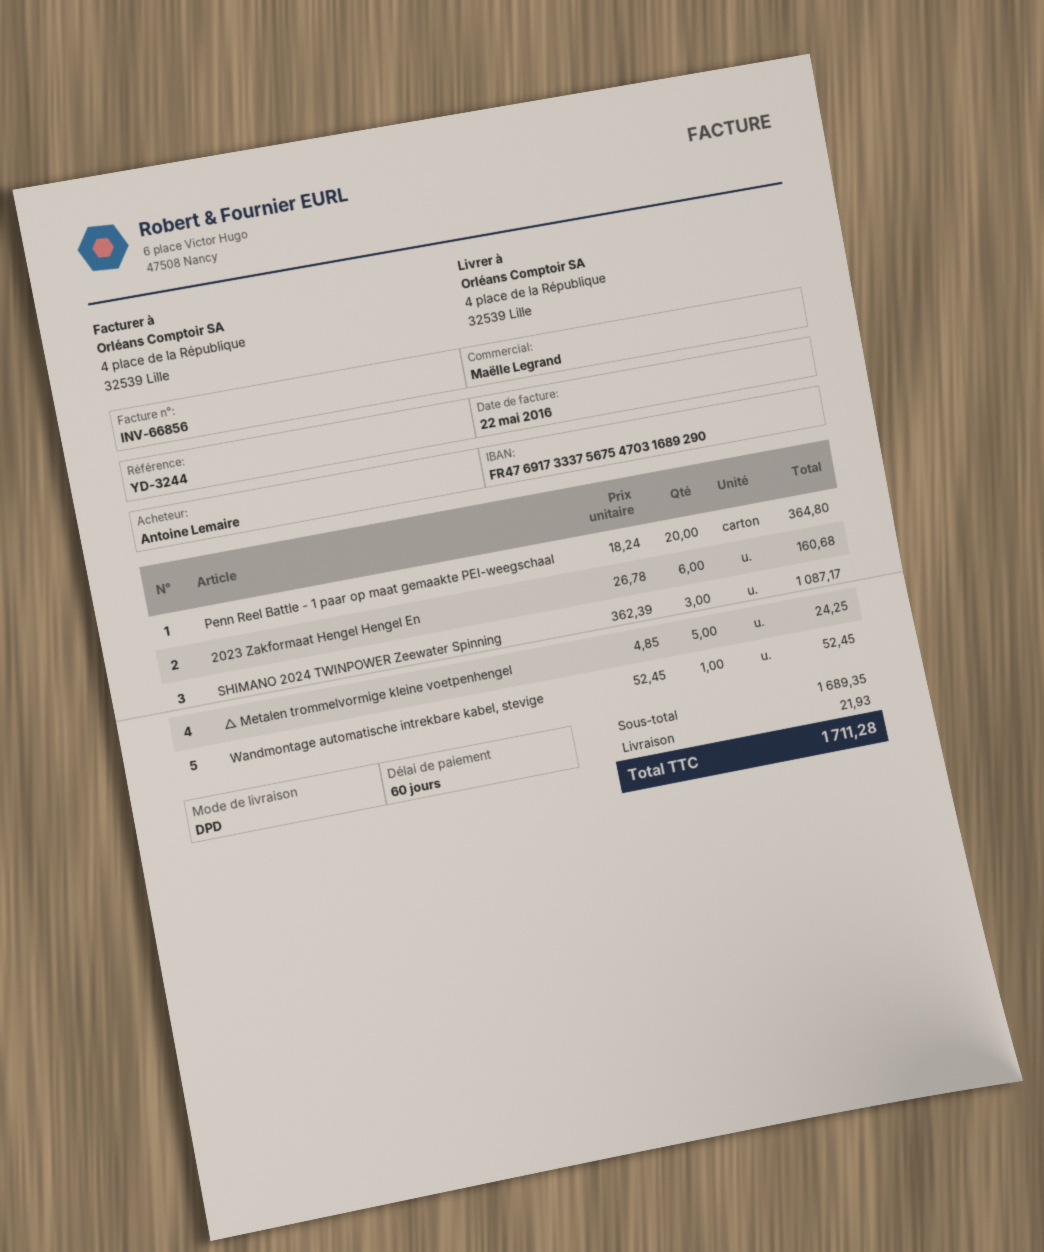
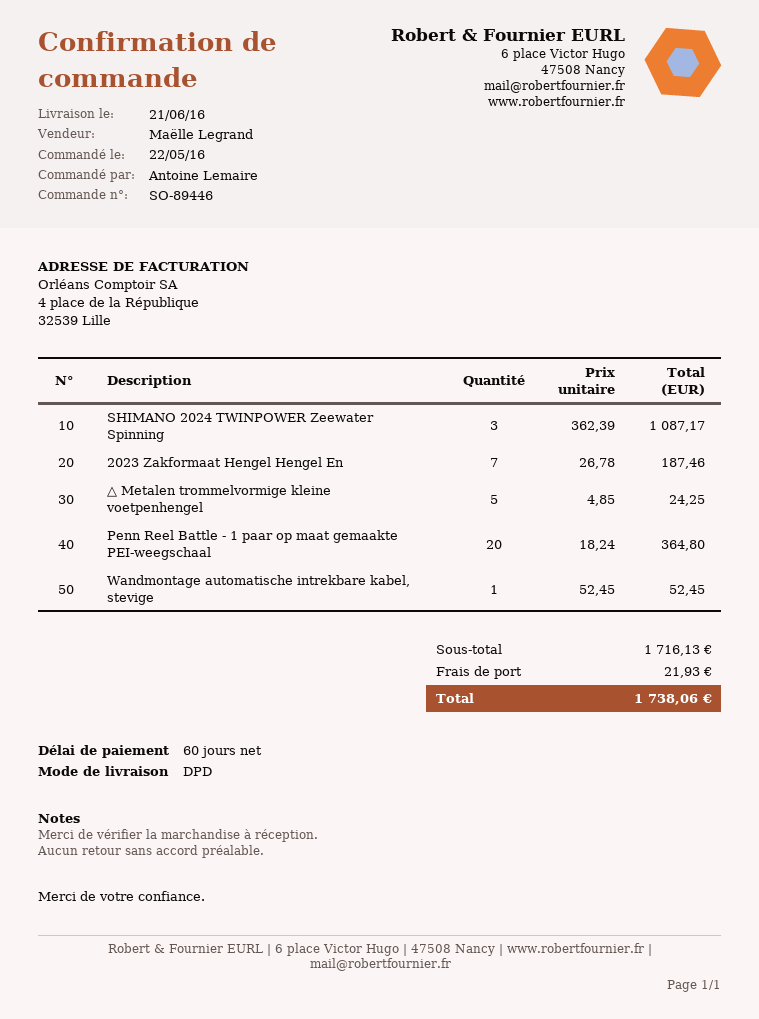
2023 Zakformaat Hengel Hengel En: 6 x 26.78 = 160.68 -> 7 x 26.78 = 187.46
subtotal: 1689.35 -> 1716.13
total: 1711.28 -> 1738.06

